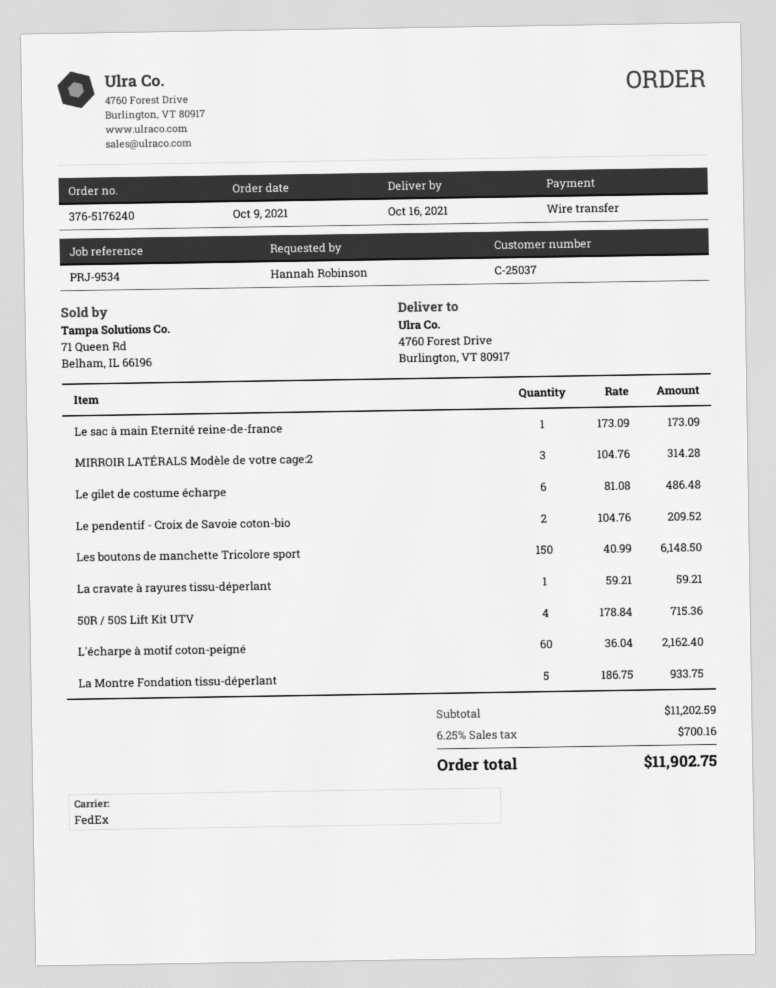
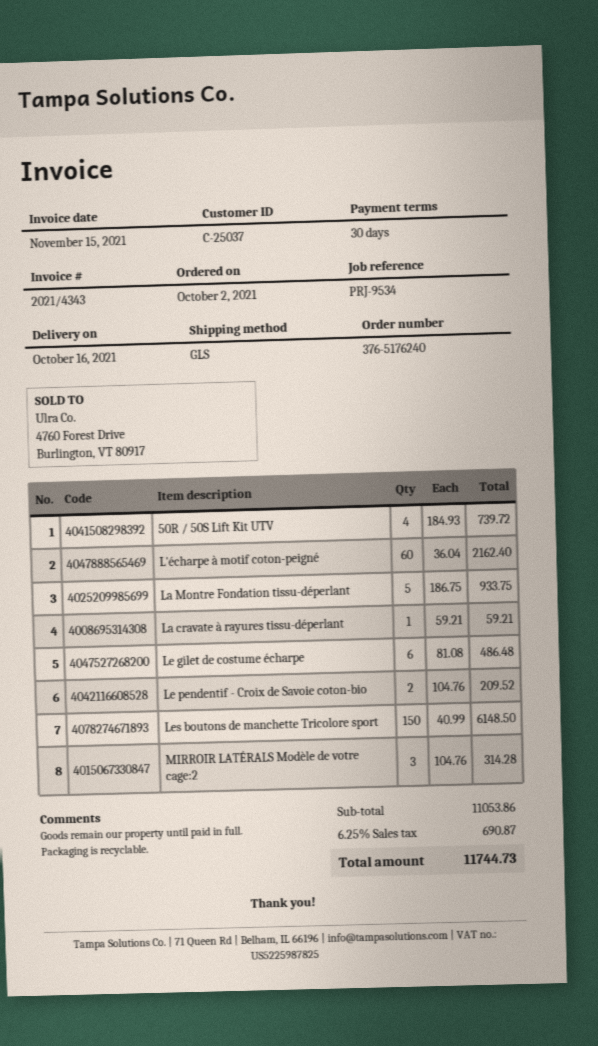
order date: 2021-10-09 -> 2021-10-02
shipping method: FedEx -> GLS
Le sac à main Eternité reine-de-france: 1 x 173.09 = 173.09 -> none
50R / 50S Lift Kit UTV: 4 x 178.84 = 715.36 -> 4 x 184.93 = 739.72
subtotal: 11202.59 -> 11053.86
tax: 6.25% = 700.16 -> 6.25% = 690.87
total: 11902.75 -> 11744.73

